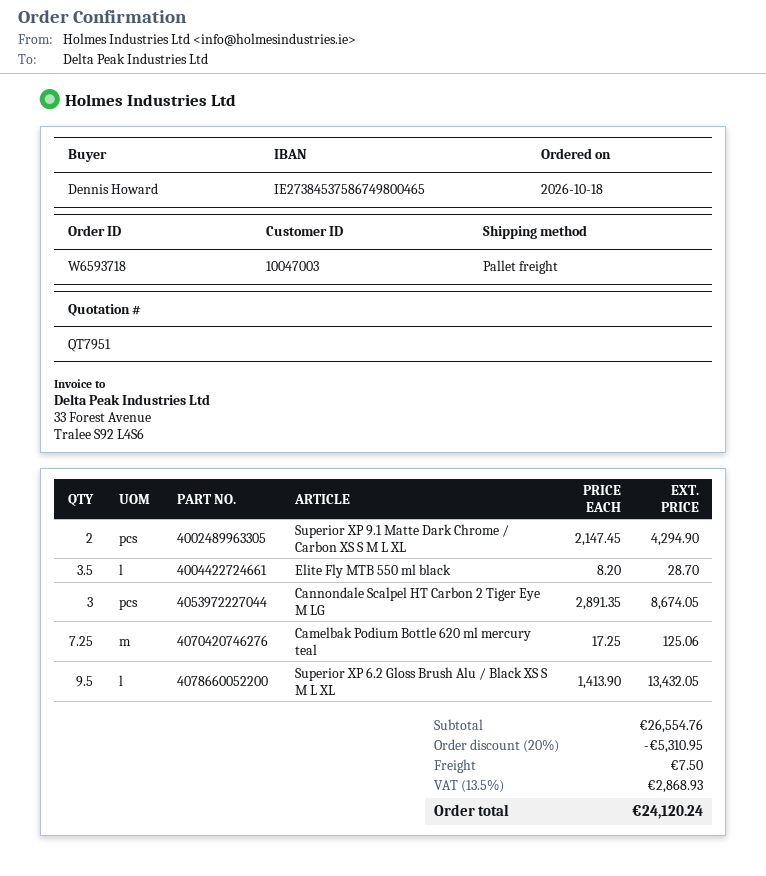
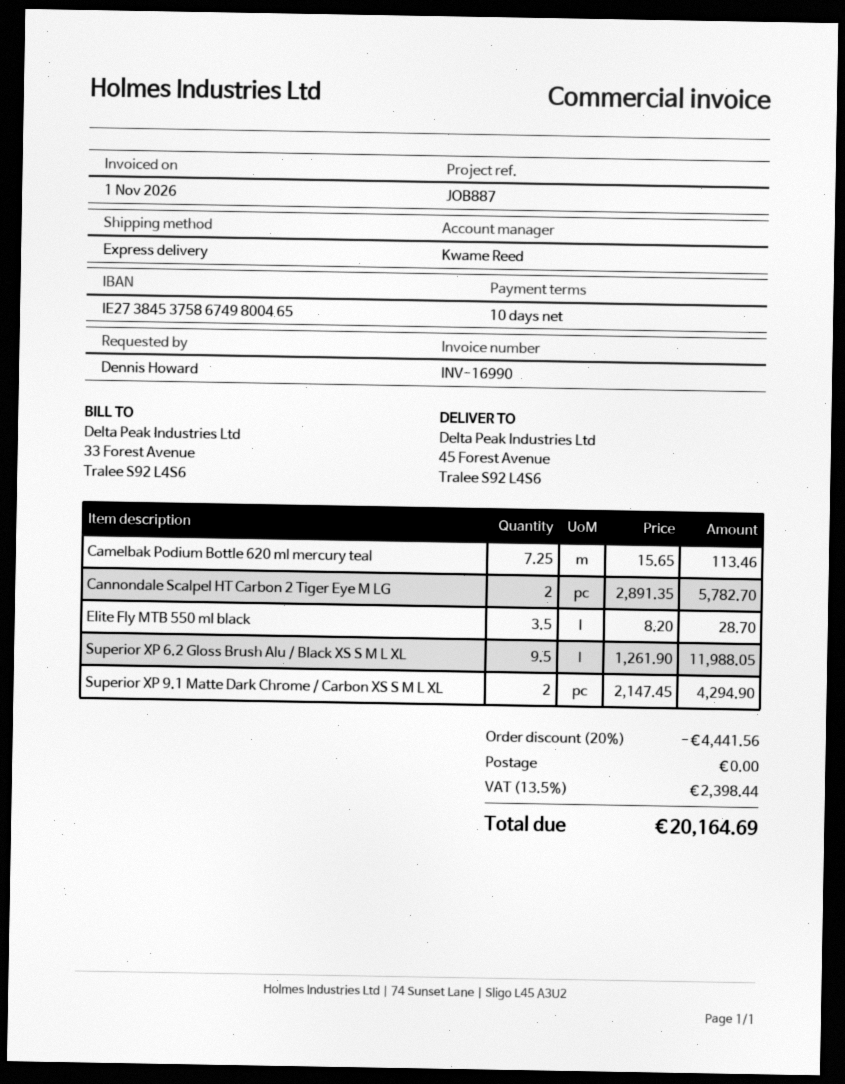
shipping method: pallet freight -> express
Cannondale Scalpel HT Carbon 2 Tiger Eye M LG: 3 x 2891.35 = 8674.05 -> 2 x 2891.35 = 5782.70
Camelbak Podium Bottle 620 ml mercury teal: 7.25 x 17.25 = 125.06 -> 7.25 x 15.65 = 113.46
Superior XP 6.2 Gloss Brush Alu / Black XS S M L XL: 9.5 x 1413.90 = 13432.05 -> 9.5 x 1261.90 = 11988.05
discount: 20% = 5310.95 -> 20% = 4441.56
shipping: 7.50 -> 0.00
tax: 13.5% = 2868.93 -> 13.5% = 2398.44
total: 24120.24 -> 20164.69

